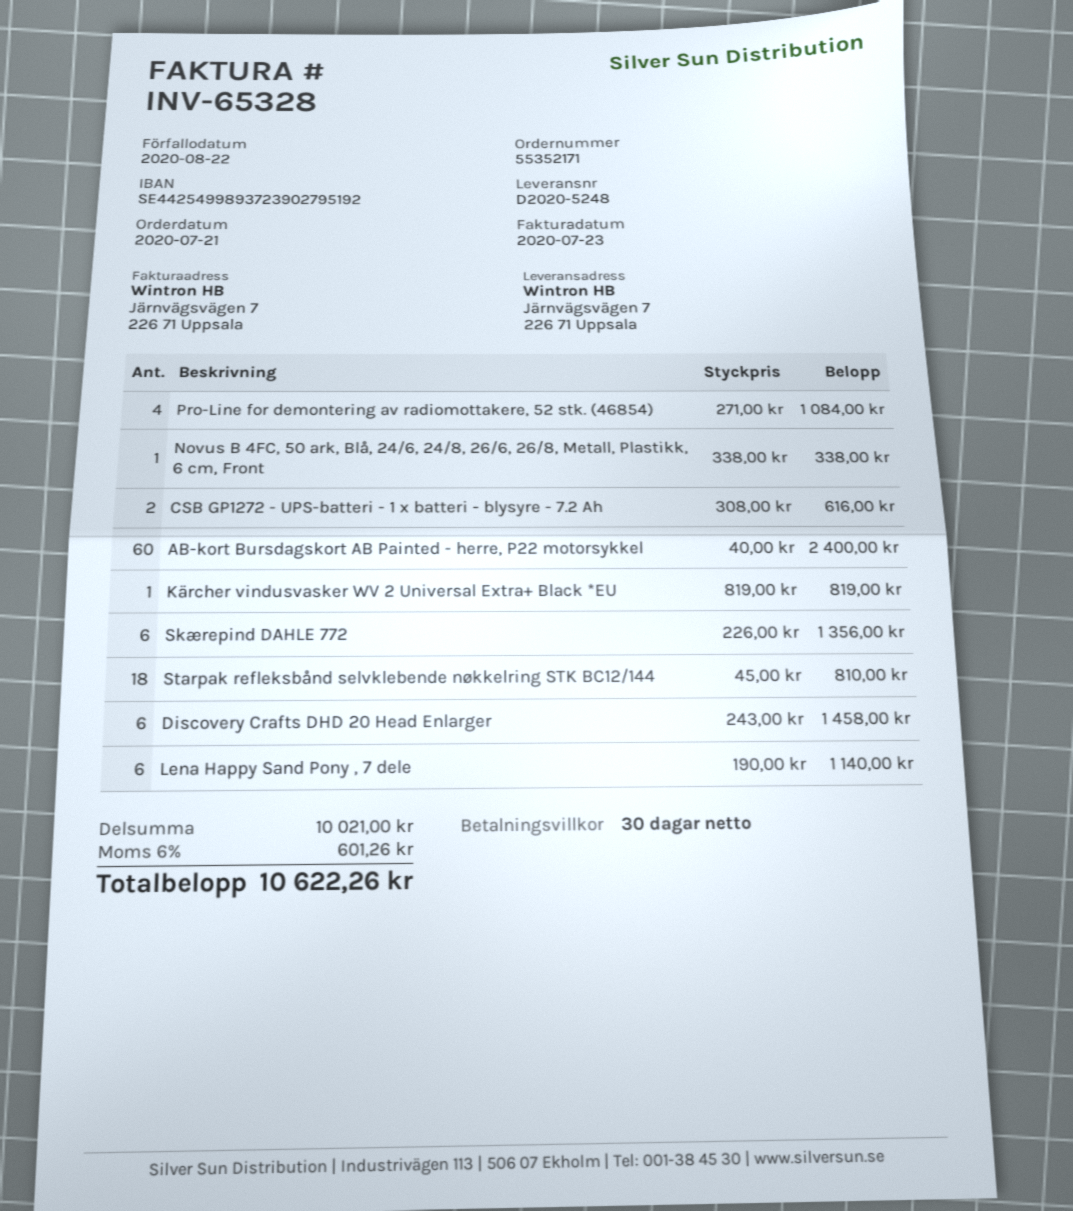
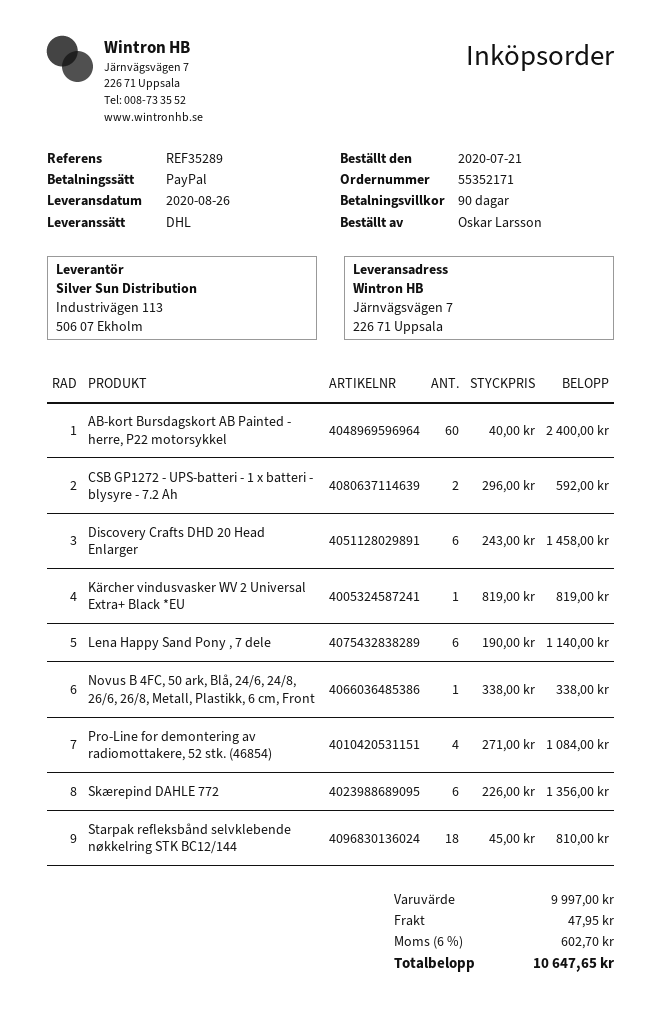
payment terms: 30 days -> 90 days
CSB GP1272 - UPS-batteri - 1 x batteri - blysyre - 7.2 Ah: 2 x 308.00 = 616.00 -> 2 x 296.00 = 592.00
subtotal: 10021.00 -> 9997.00
shipping: none -> 47.95
tax: 6% = 601.26 -> 6% = 602.70
total: 10622.26 -> 10647.65

